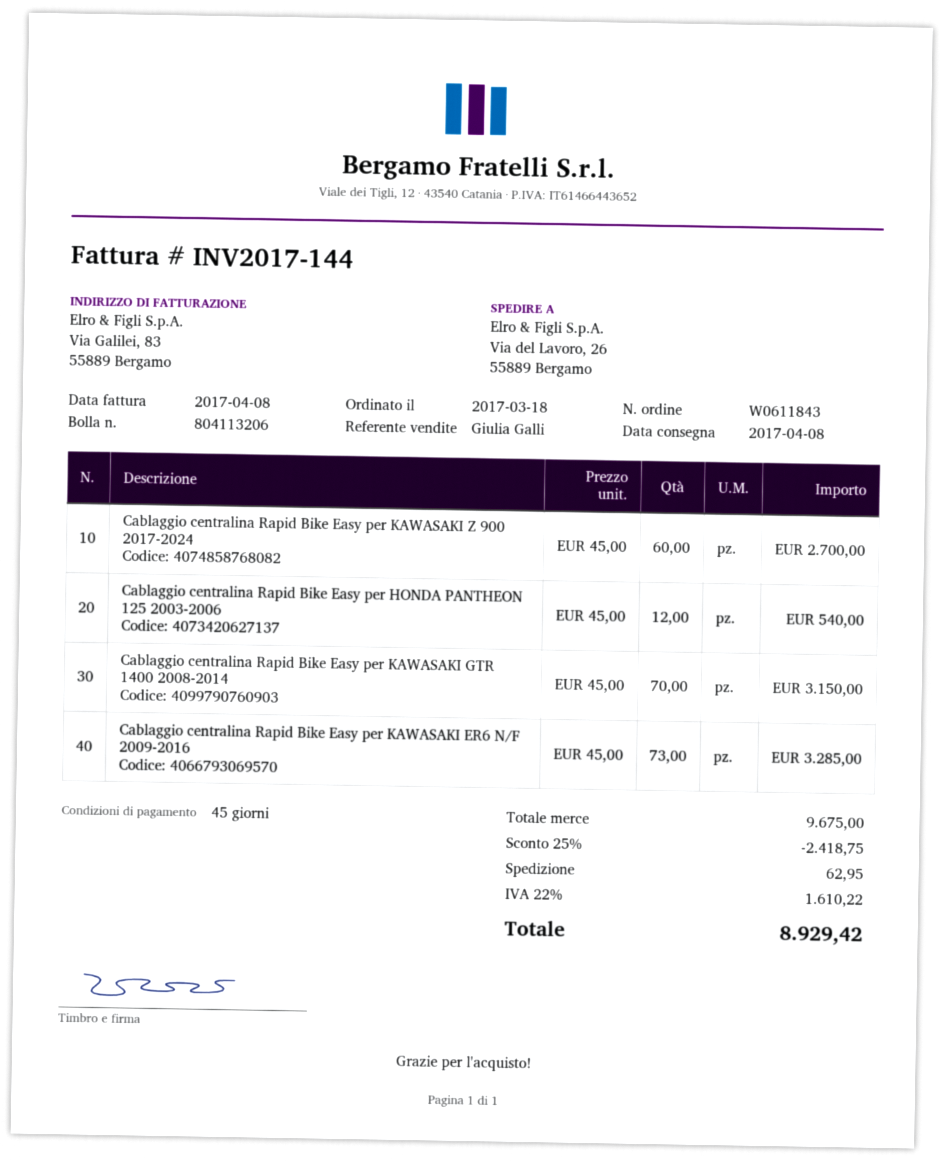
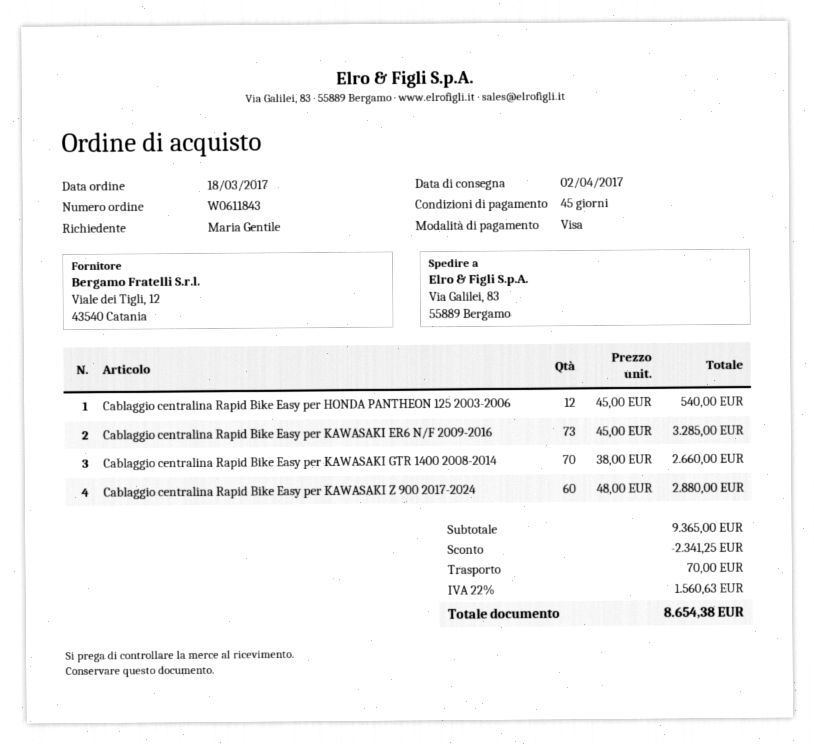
delivery date: 2017-04-08 -> 2017-04-02
ship to: Via del Lavoro, 26, 55889 Bergamo -> Via Galilei, 83, 55889 Bergamo
Cablaggio centralina Rapid Bike Easy per KAWASAKI Z 900 2017-2024: 60 x 45.00 = 2700.00 -> 60 x 48.00 = 2880.00
Cablaggio centralina Rapid Bike Easy per KAWASAKI GTR 1400 2008-2014: 70 x 45.00 = 3150.00 -> 70 x 38.00 = 2660.00
subtotal: 9675.00 -> 9365.00
discount: 2418.75 -> 2341.25
shipping: 62.95 -> 70.00
tax: 22% = 1610.22 -> 22% = 1560.63
total: 8929.42 -> 8654.38

